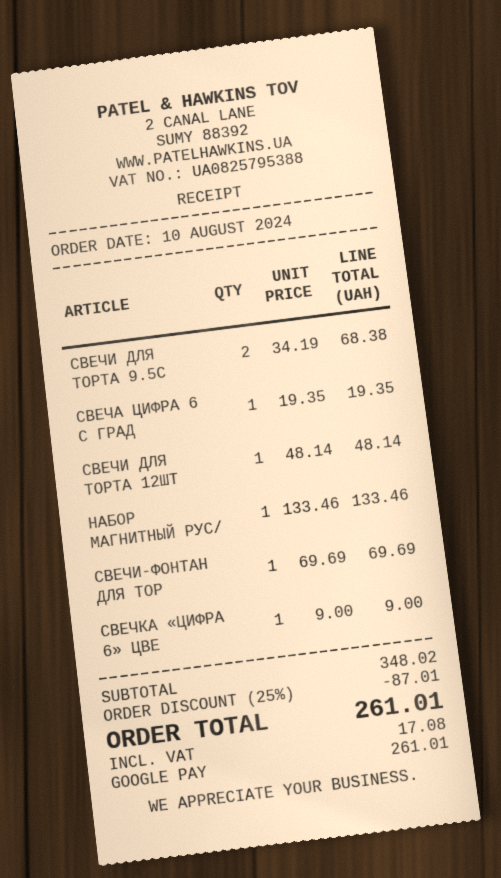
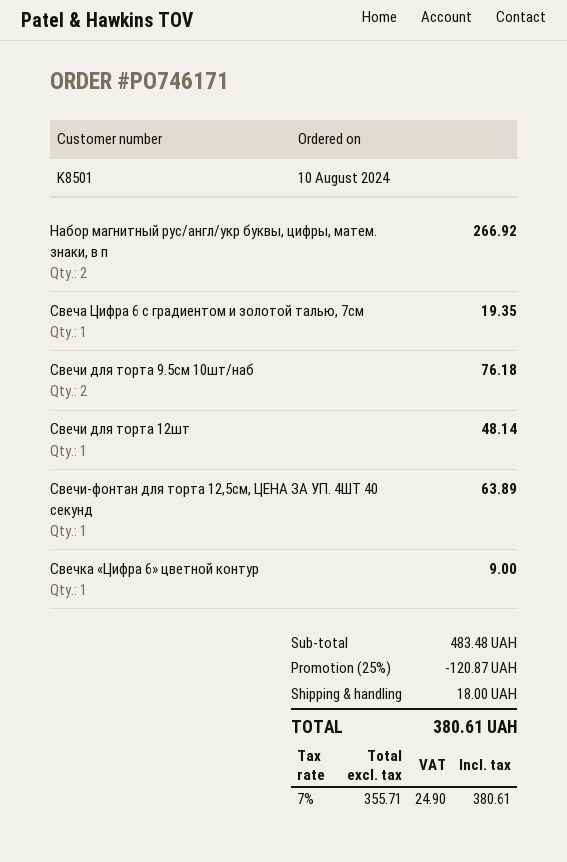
СВЕЧИ ДЛЯ ТОРТА 9.5С: 2 for 68.38 -> 2 for 76.18
НАБОР МАГНИТНЫЙ РУС/: 1 for 133.46 -> 2 for 266.92
СВЕЧИ-ФОНТАН ДЛЯ ТОР: 1 for 69.69 -> 1 for 63.89
subtotal: 348.02 -> 483.48
discount: 25% = 87.01 -> 25% = 120.87
shipping: none -> 18.00
tax: 17.08 -> 24.90
total: 261.01 -> 380.61

